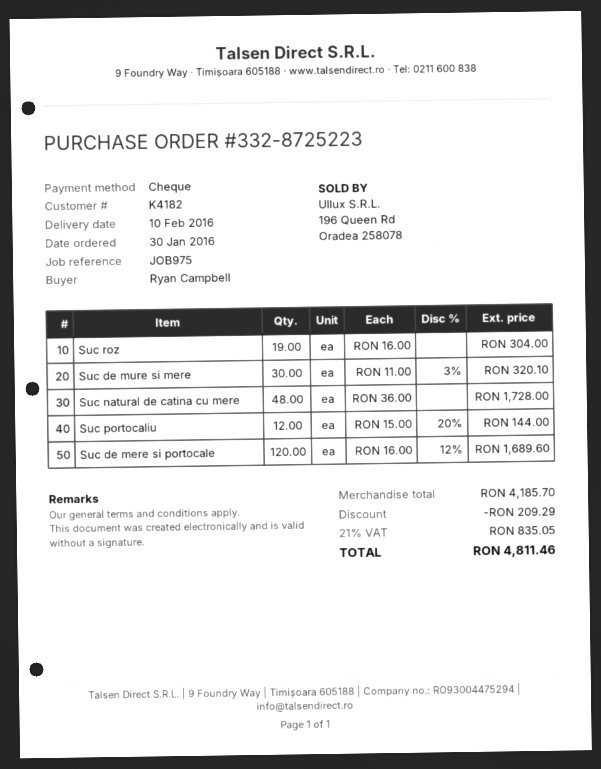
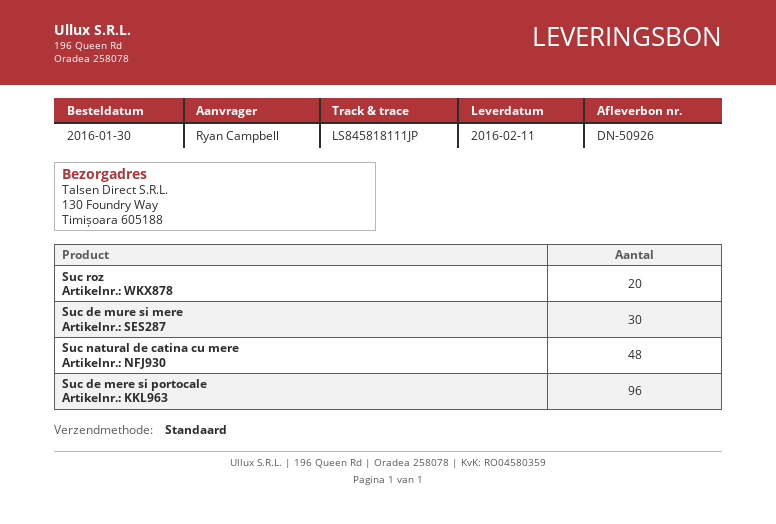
delivery date: 2016-02-10 -> 2016-02-11
Suc roz: 19 -> 20
Suc portocaliu: 12 -> none
Suc de mere si portocale: 120 -> 96

